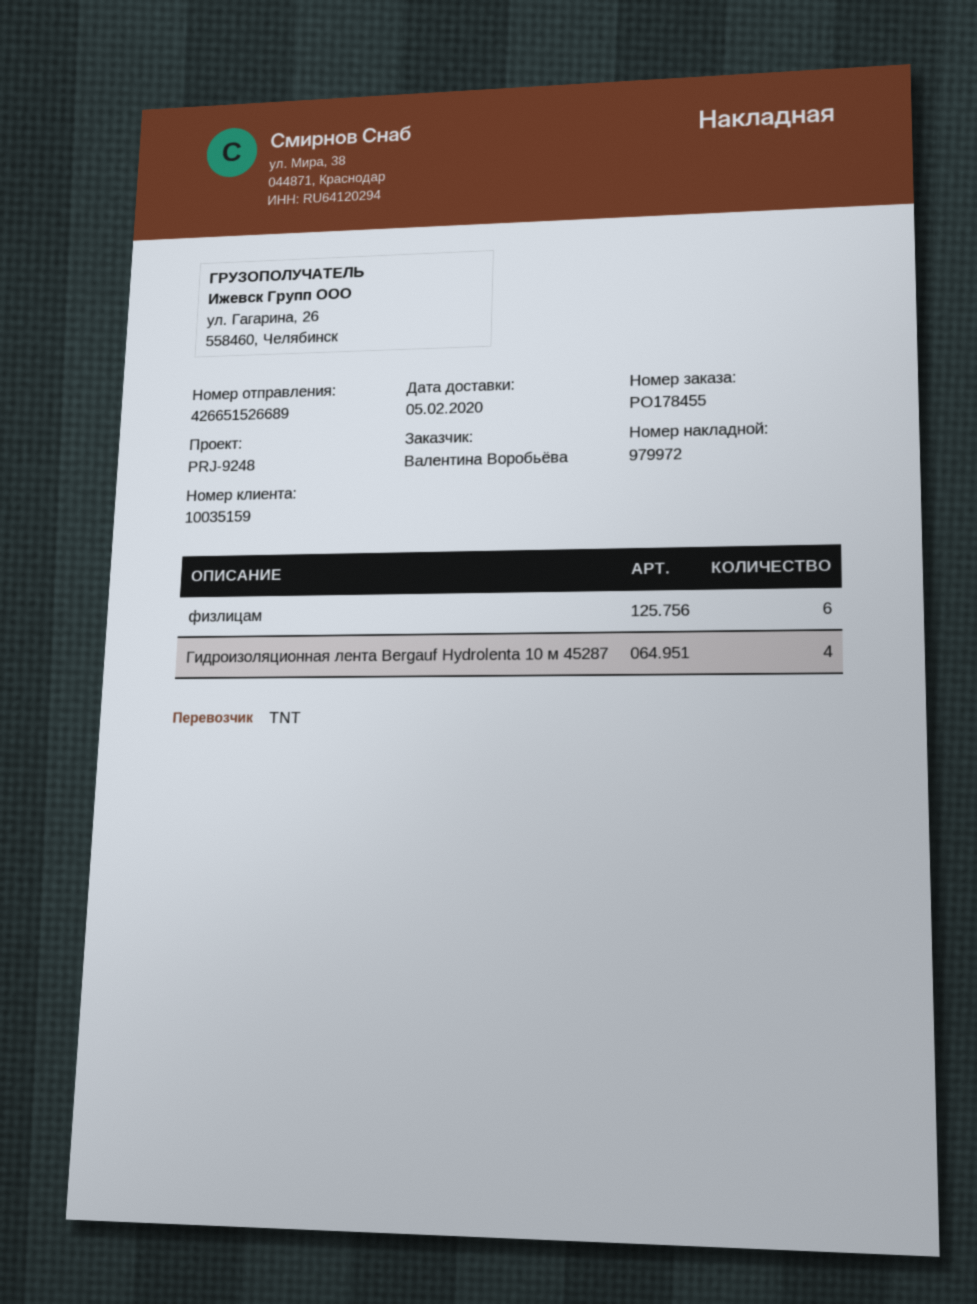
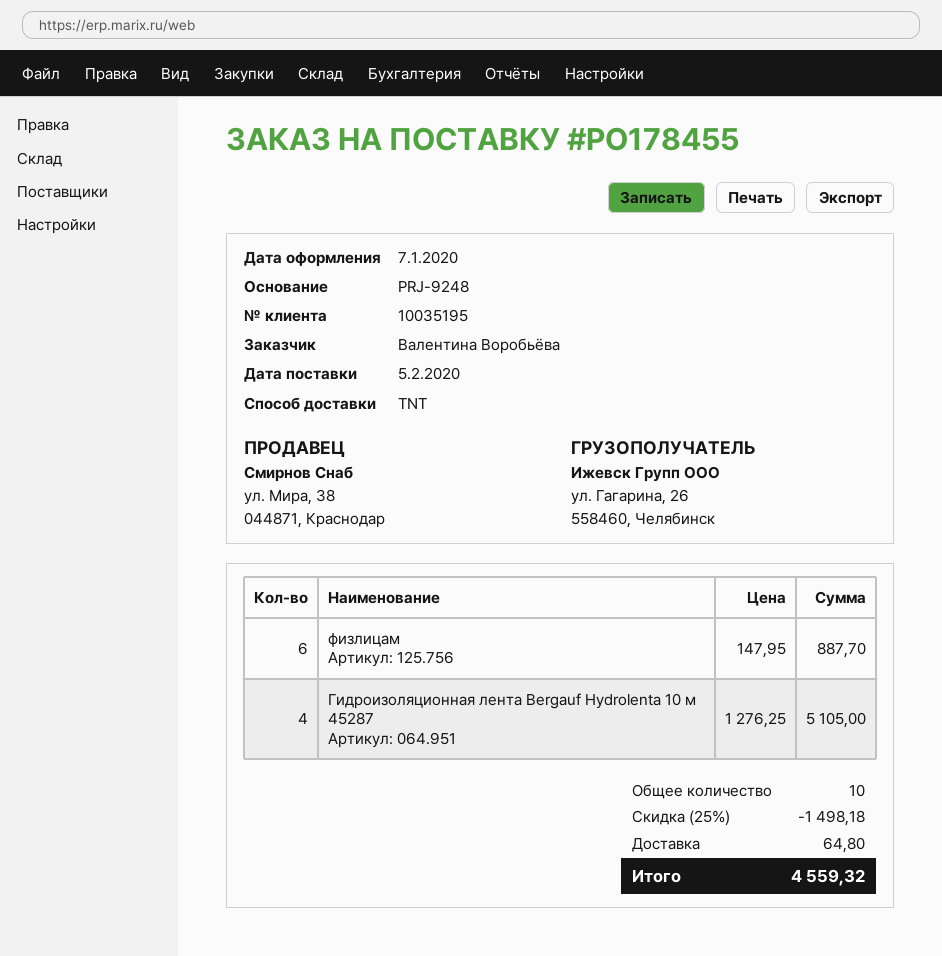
customer number: 10035159 -> 10035195

